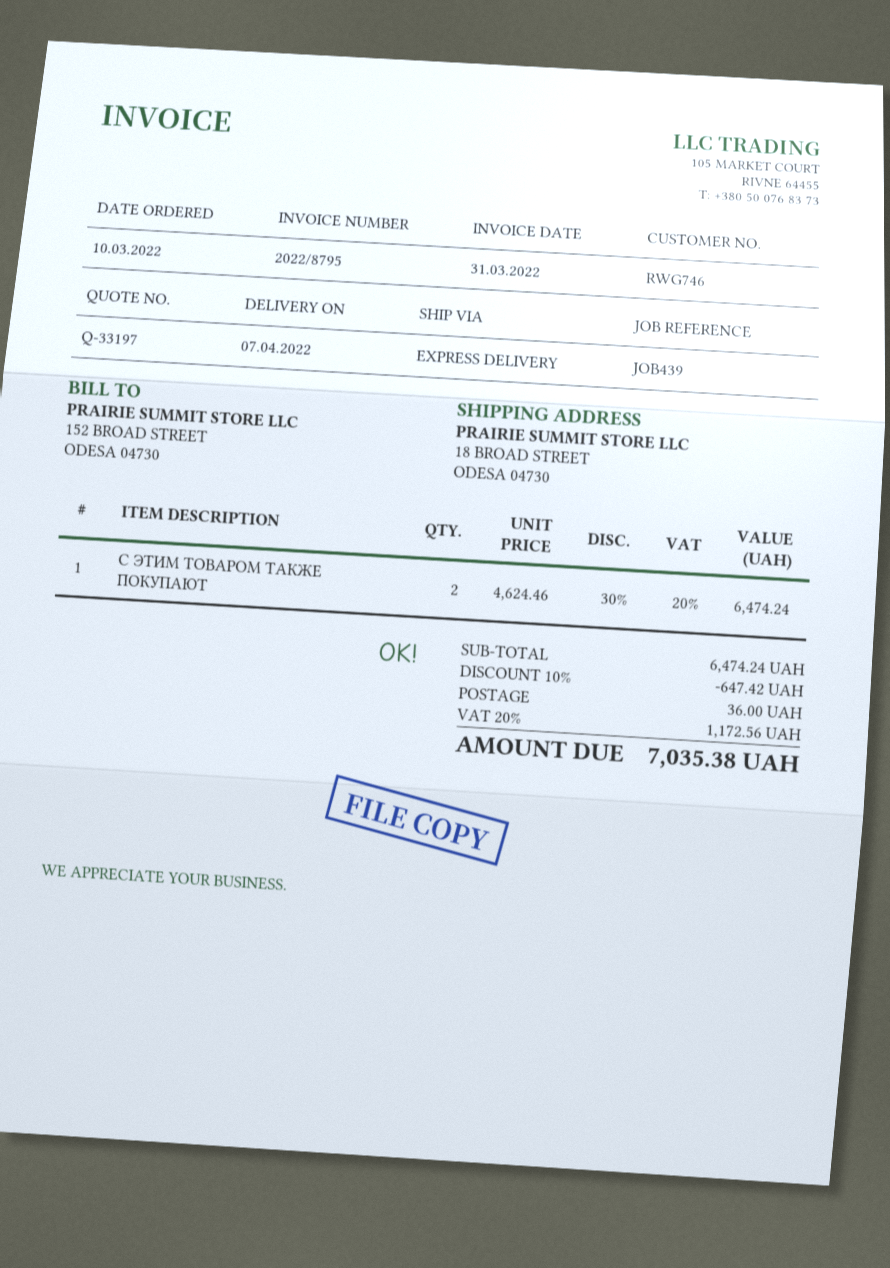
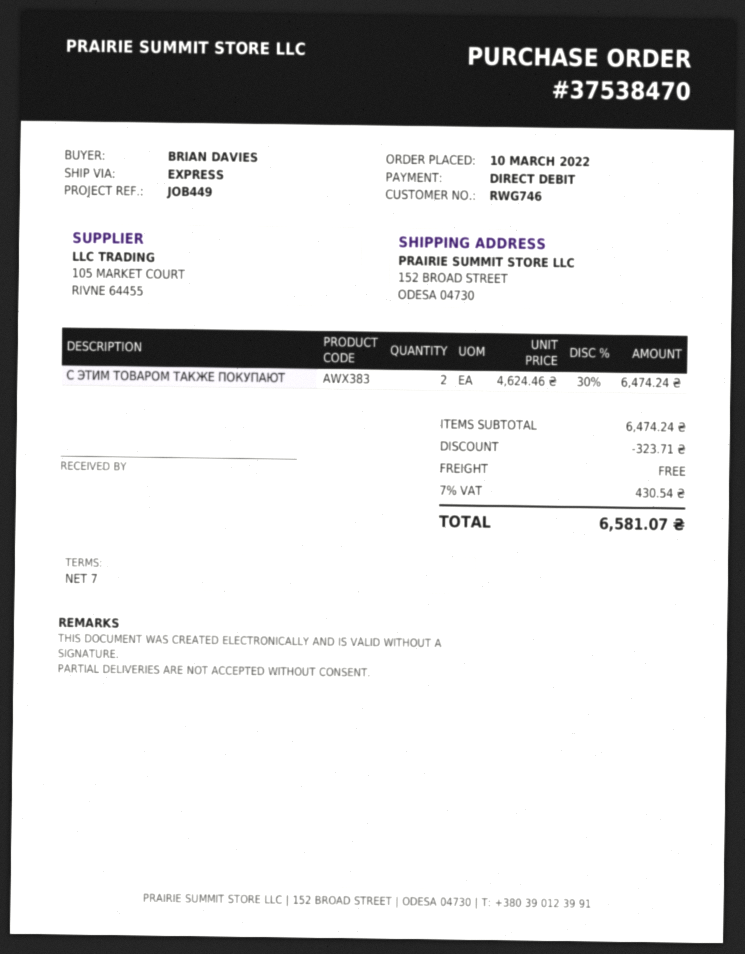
reference: JOB439 -> JOB449
ship to: 18 BROAD STREET, ODESA 04730 -> 152 BROAD STREET, ODESA 04730
discount: 647.42 -> 323.71
shipping: 36.00 -> 0.00
tax: 20% = 1172.56 -> 7% = 430.54
total: 7035.38 -> 6581.07

